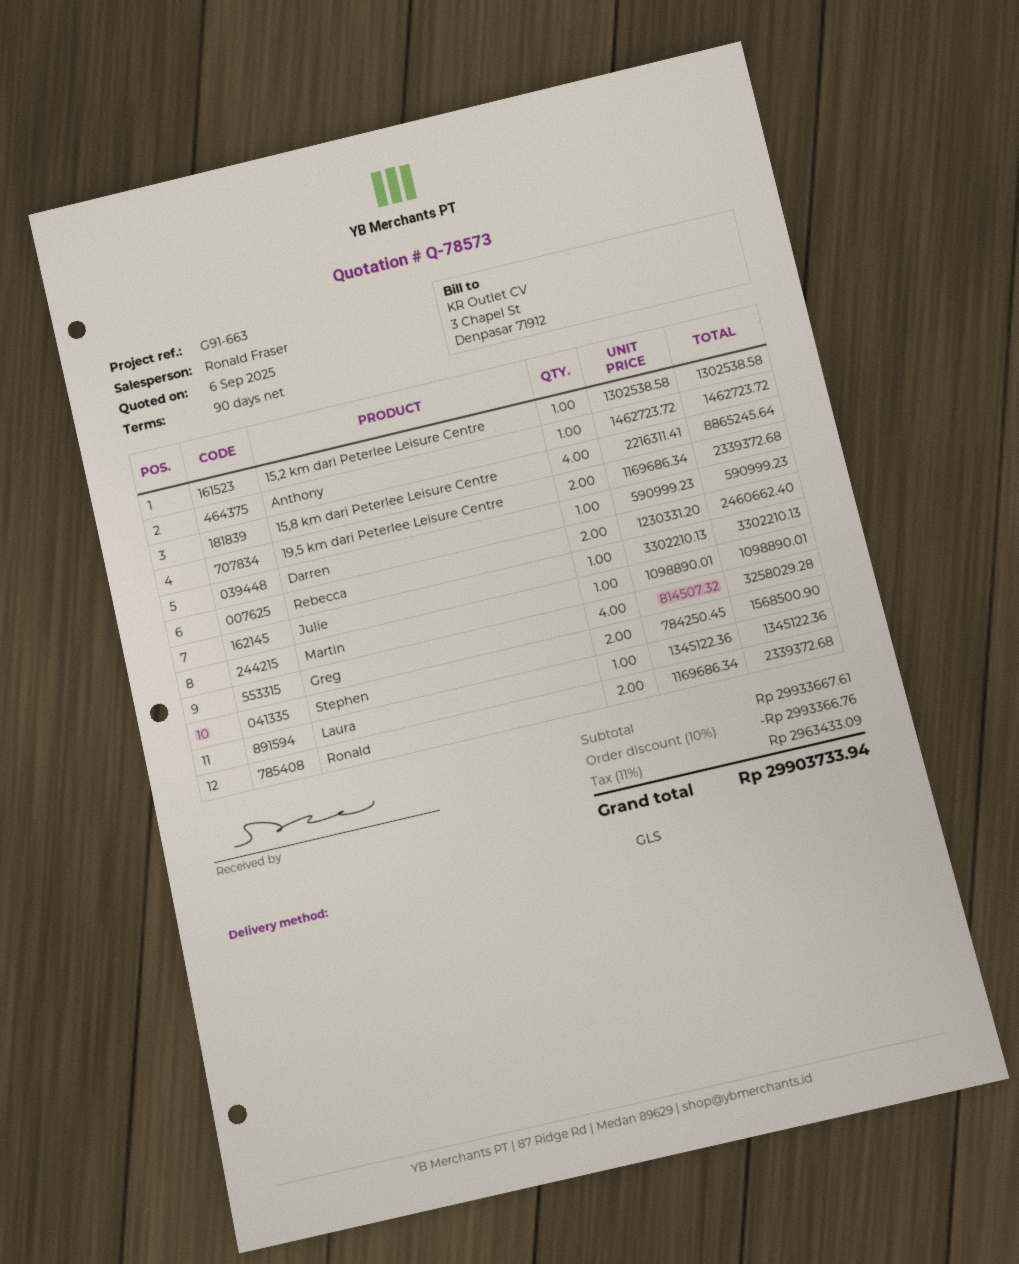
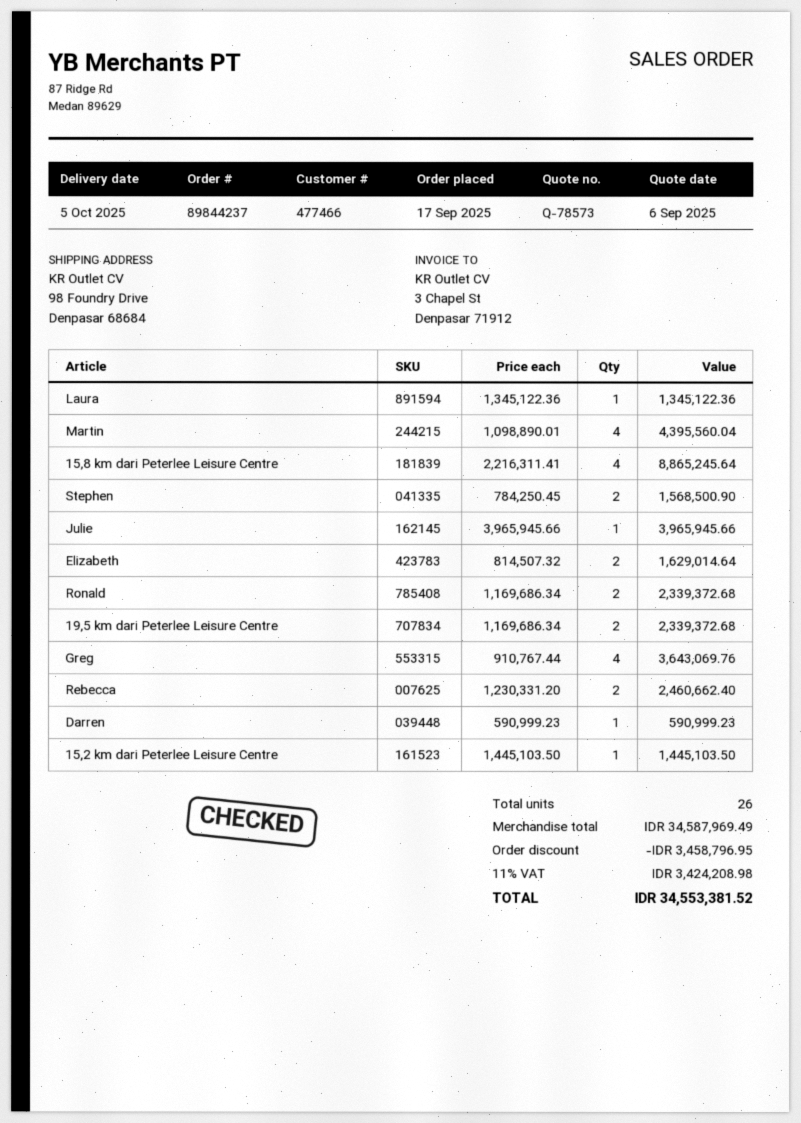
15,2 km dari Peterlee Leisure Centre: 1 x 1302538.58 = 1302538.58 -> 1 x 1445103.50 = 1445103.50
Anthony: 1 x 1462723.72 = 1462723.72 -> none
Julie: 1 x 3302210.13 = 3302210.13 -> 1 x 3965945.66 = 3965945.66
Martin: 1 x 1098890.01 = 1098890.01 -> 4 x 1098890.01 = 4395560.04
Greg: 4 x 814507.32 = 3258029.28 -> 4 x 910767.44 = 3643069.76
Elizabeth: none -> 2 x 814507.32 = 1629014.64
subtotal: 29933667.61 -> 34587969.49
discount: 2993366.76 -> 3458796.95
tax: 11% = 2963433.09 -> 11% = 3424208.98
total: 29903733.94 -> 34553381.52

